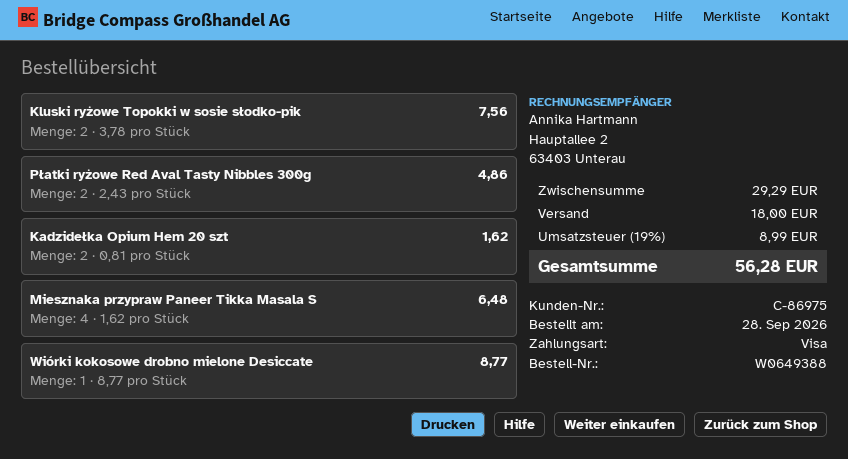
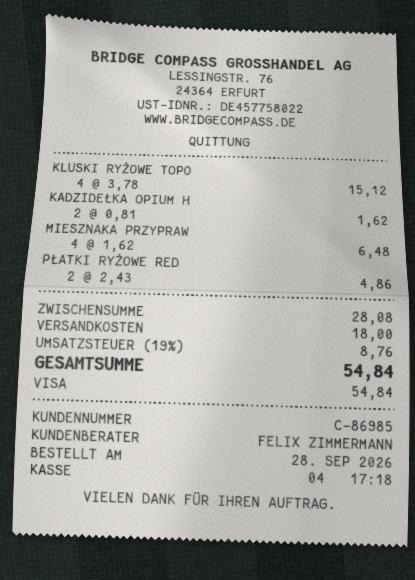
customer number: C-86975 -> C-86985
Kluski ryżowe Topokki w sosie słodko-pik: 2 x 3.78 = 7.56 -> 4 x 3.78 = 15.12
Wiórki kokosowe drobno mielone Desiccate: 1 x 8.77 = 8.77 -> none
subtotal: 29.29 -> 28.08
tax: 19% = 8.99 -> 19% = 8.76
total: 56.28 -> 54.84

